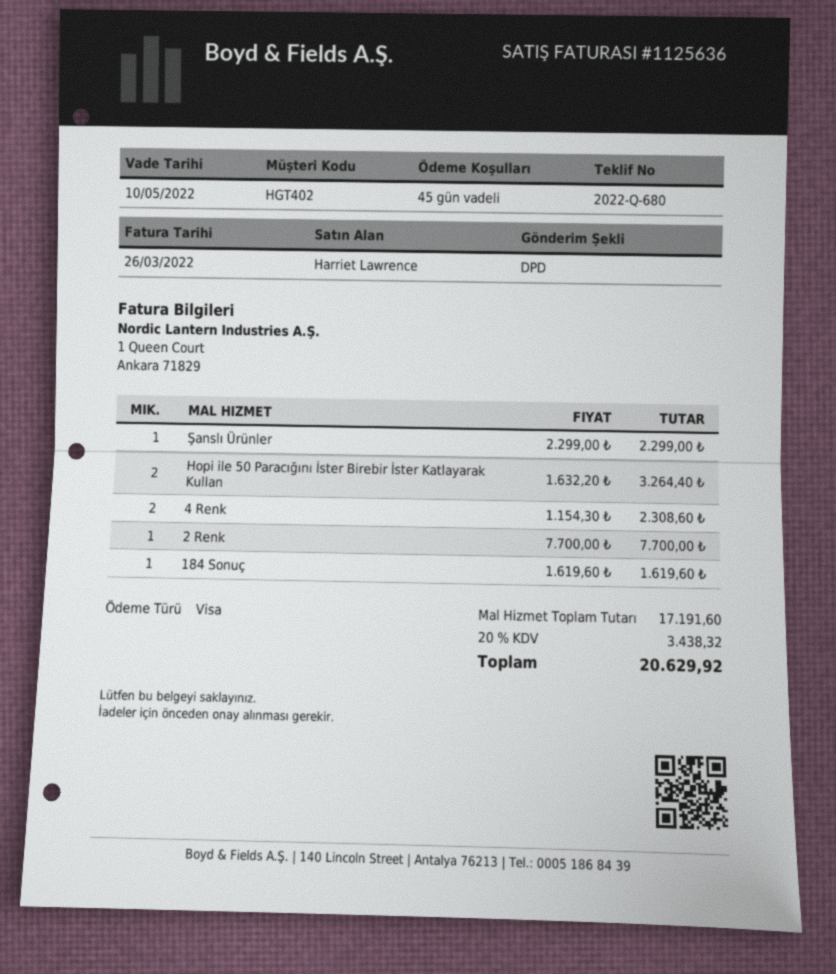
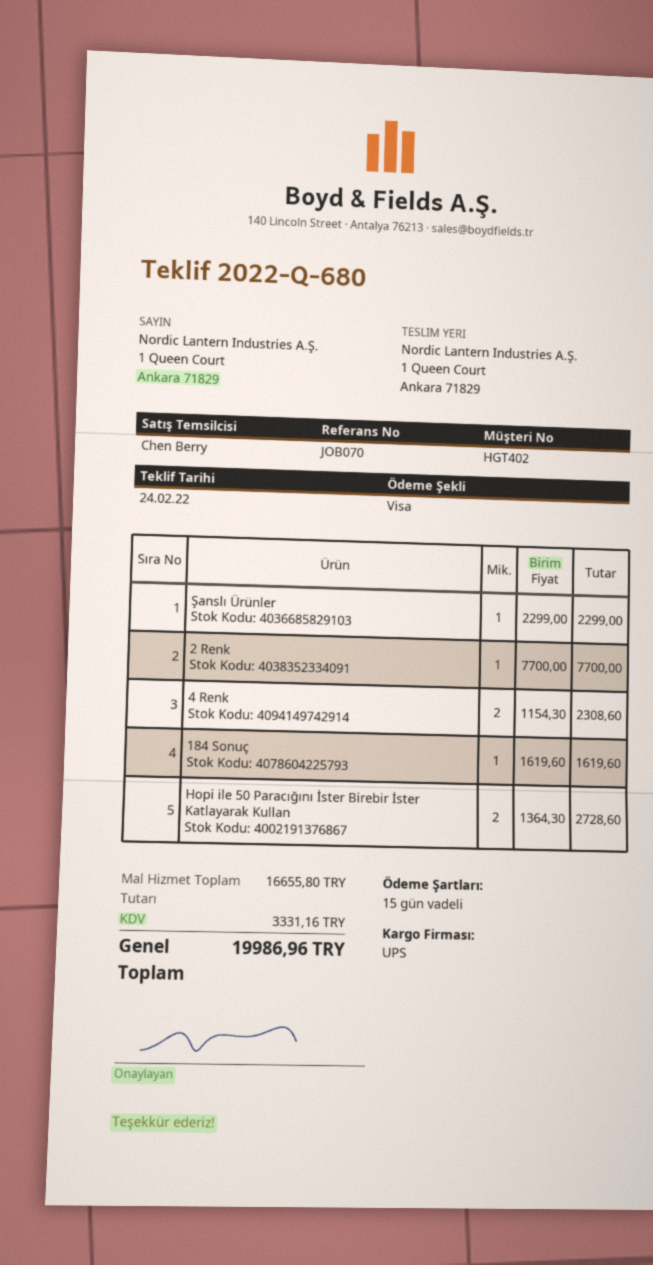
payment terms: 45 days -> 15 days
shipping method: DPD -> UPS
Hopi ile 50 Paracığını İster Birebir İster Katlayarak Kullan: 2 x 1632.20 = 3264.40 -> 2 x 1364.30 = 2728.60
subtotal: 17191.60 -> 16655.80
tax: 3438.32 -> 3331.16
total: 20629.92 -> 19986.96

